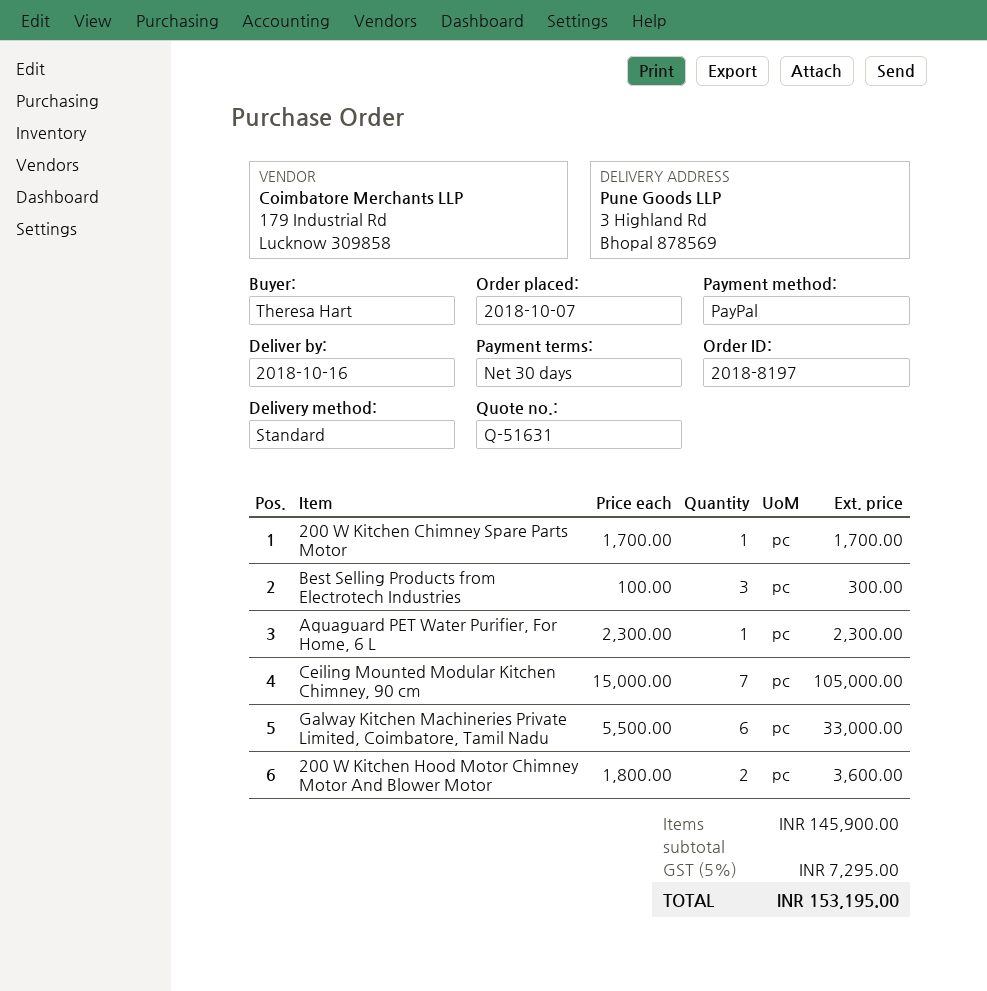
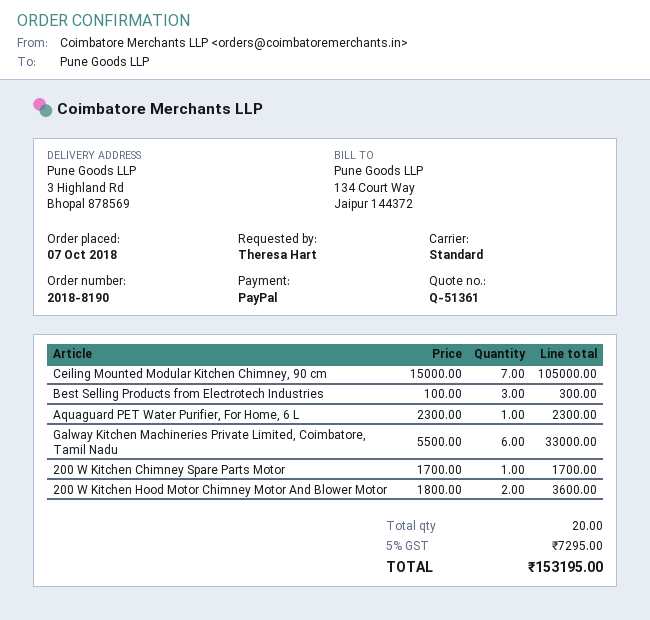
quote number: Q-51631 -> Q-51361
order number: 2018-8197 -> 2018-8190

